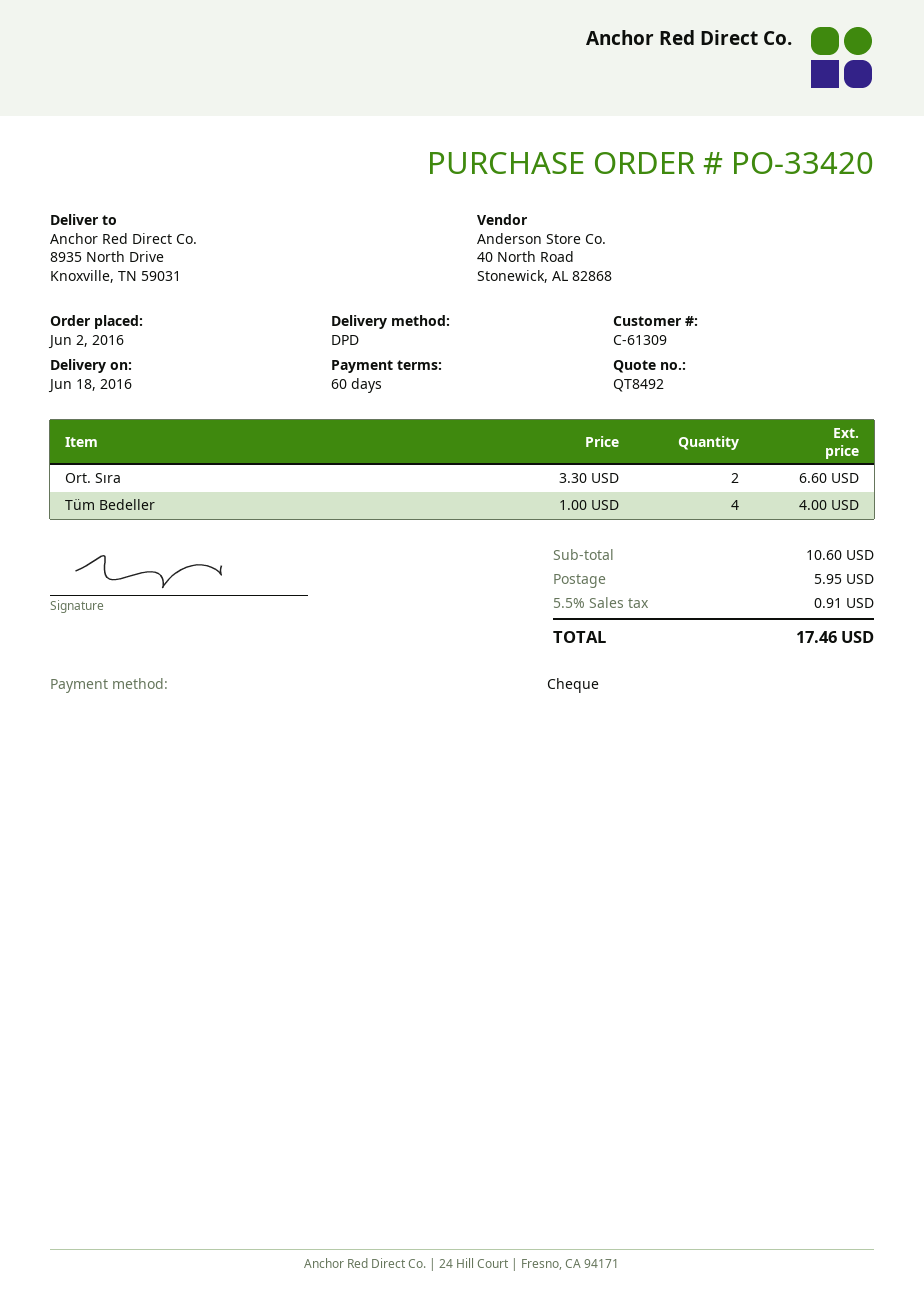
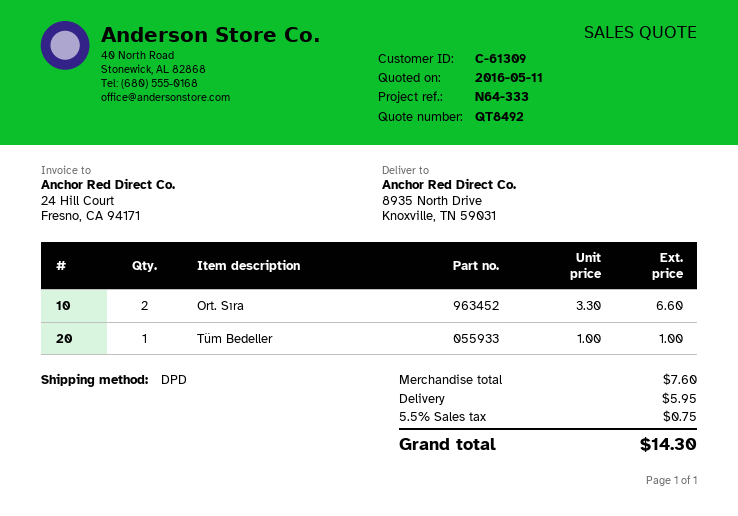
Tüm Bedeller: 4 x 1.00 = 4.00 -> 1 x 1.00 = 1.00
subtotal: 10.60 -> 7.60
tax: 5.5% = 0.91 -> 5.5% = 0.75
total: 17.46 -> 14.30

